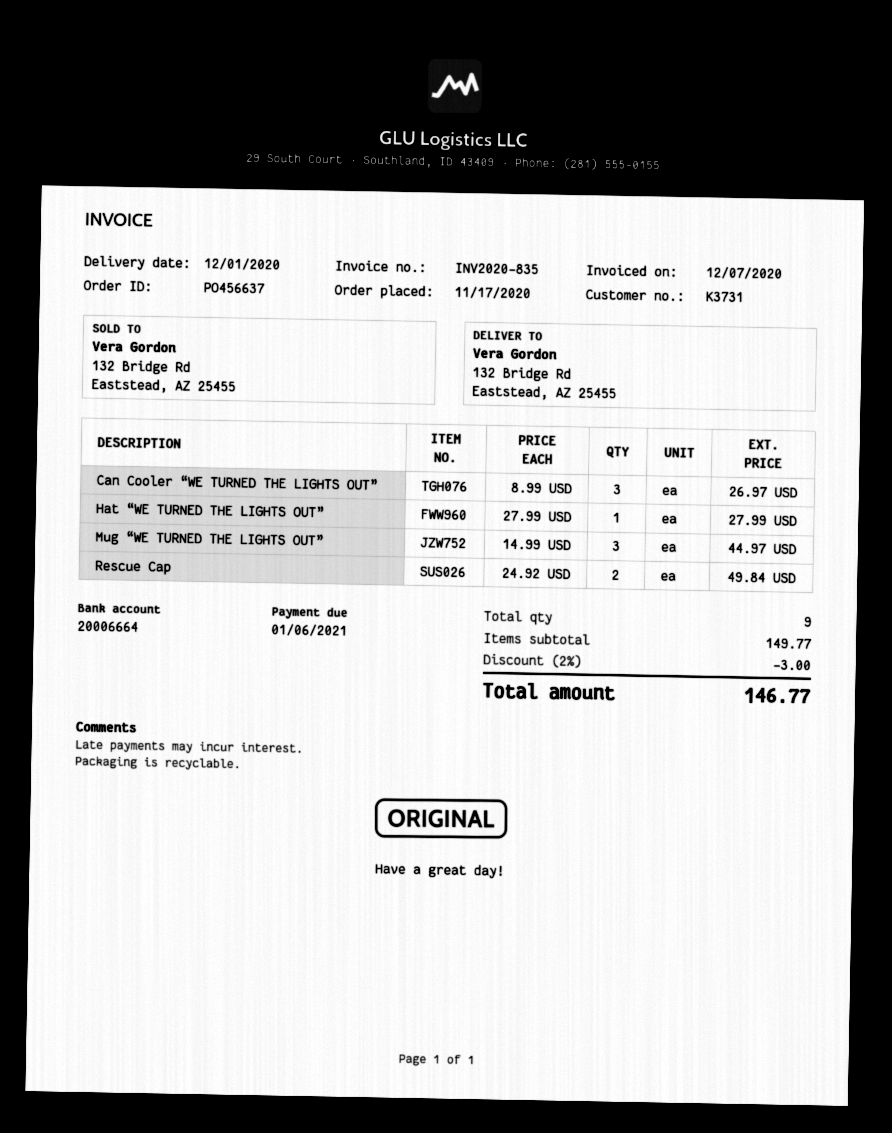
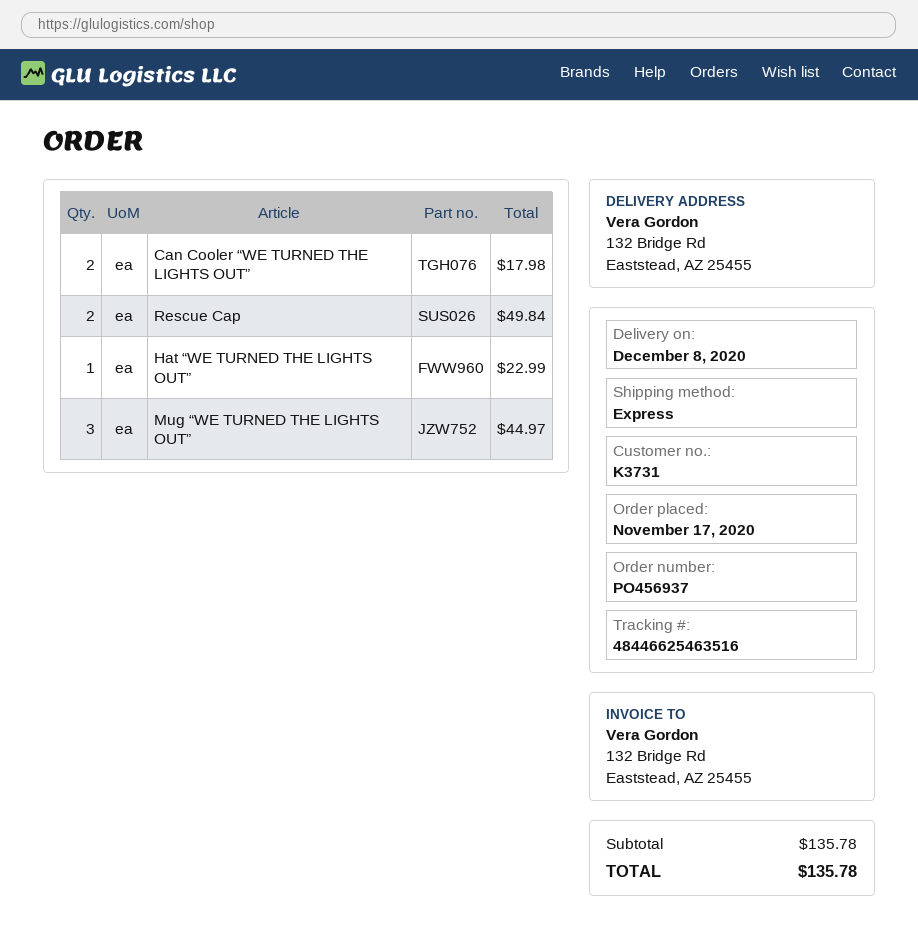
order number: PO456637 -> PO456937
delivery date: 2020-12-01 -> 2020-12-08
Can Cooler “WE TURNED THE LIGHTS OUT”: 3 for 26.97 -> 2 for 17.98
Hat “WE TURNED THE LIGHTS OUT”: 1 for 27.99 -> 1 for 22.99
subtotal: 149.77 -> 135.78
discount: 2% = 3.00 -> none
total: 146.77 -> 135.78

